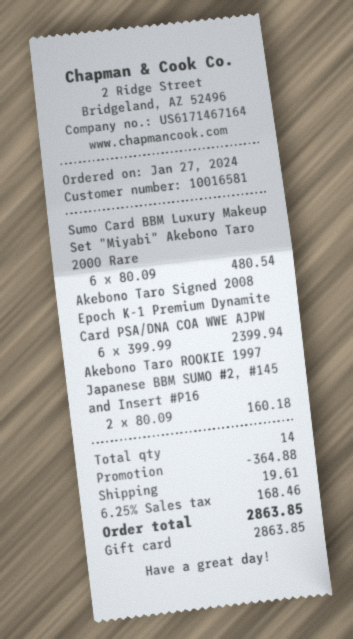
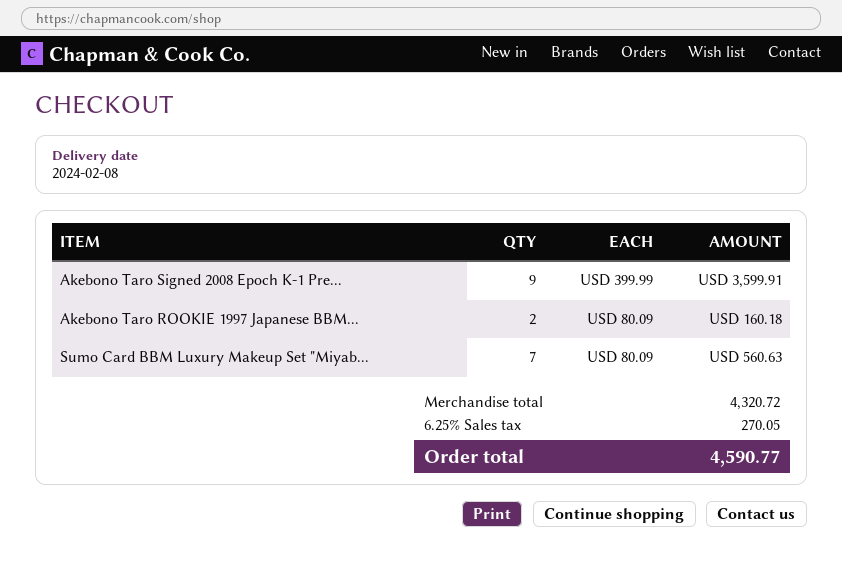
Sumo Card BBM Luxury Makeup Set "Miyabi" Akebono Taro 2000 Rare: 6 x 80.09 = 480.54 -> 7 x 80.09 = 560.63
Akebono Taro Signed 2008 Epoch K-1 Premium Dynamite Card PSA/DNA COA WWE AJPW: 6 x 399.99 = 2399.94 -> 9 x 399.99 = 3599.91
discount: 364.88 -> none
shipping: 19.61 -> none
tax: 6.25% = 168.46 -> 6.25% = 270.05
total: 2863.85 -> 4590.77

